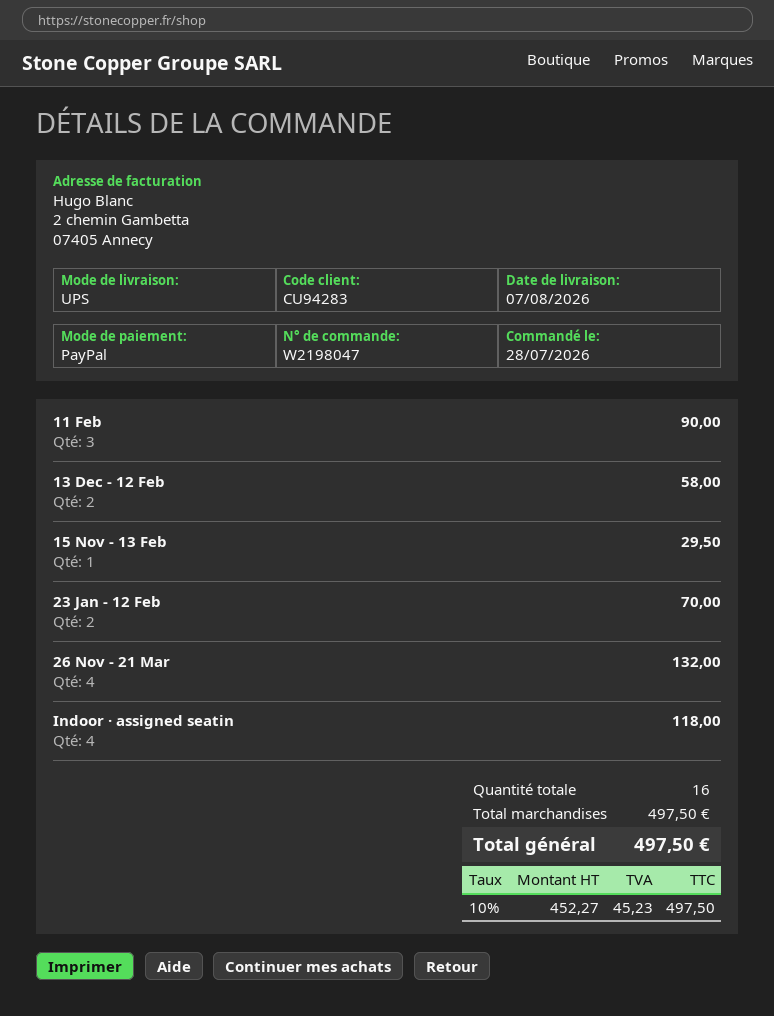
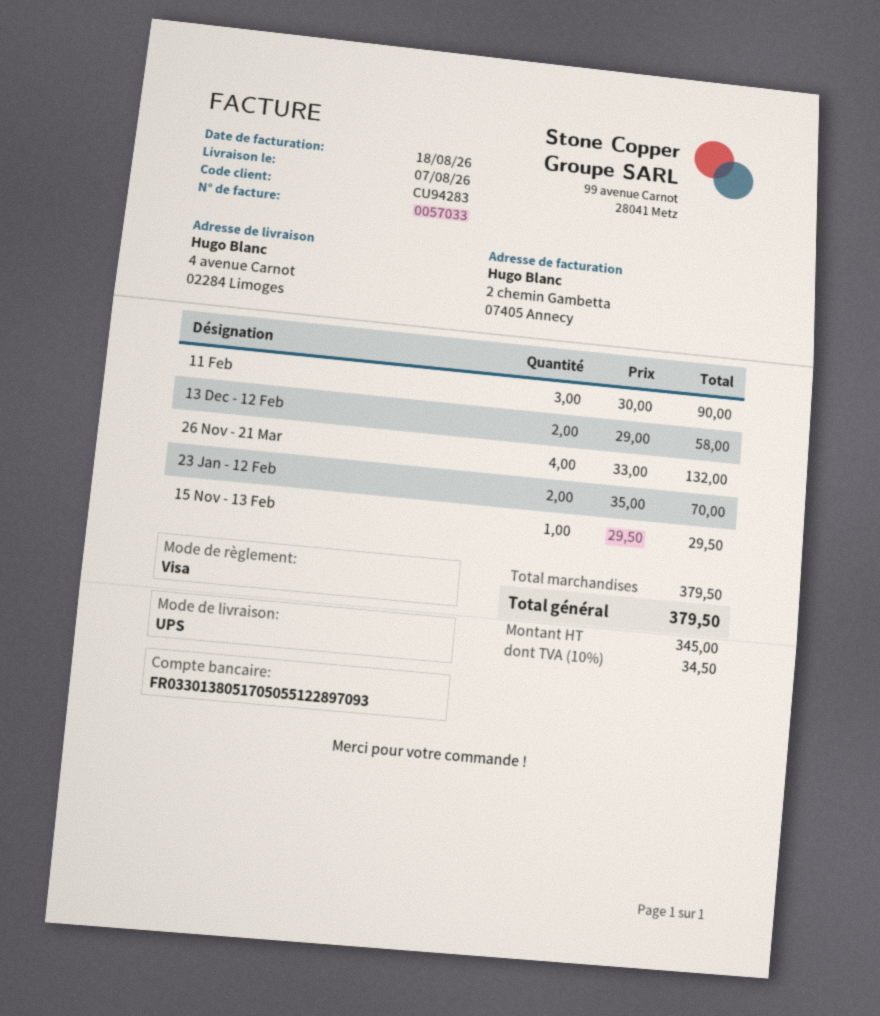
payment method: PayPal -> Visa
Indoor · assigned seatin: 4 for 118.00 -> none
subtotal: 497.50 -> 379.50
net: 452.27 -> 345.00
tax: 10% = 45.23 -> 10% = 34.50
total: 497.50 -> 379.50

